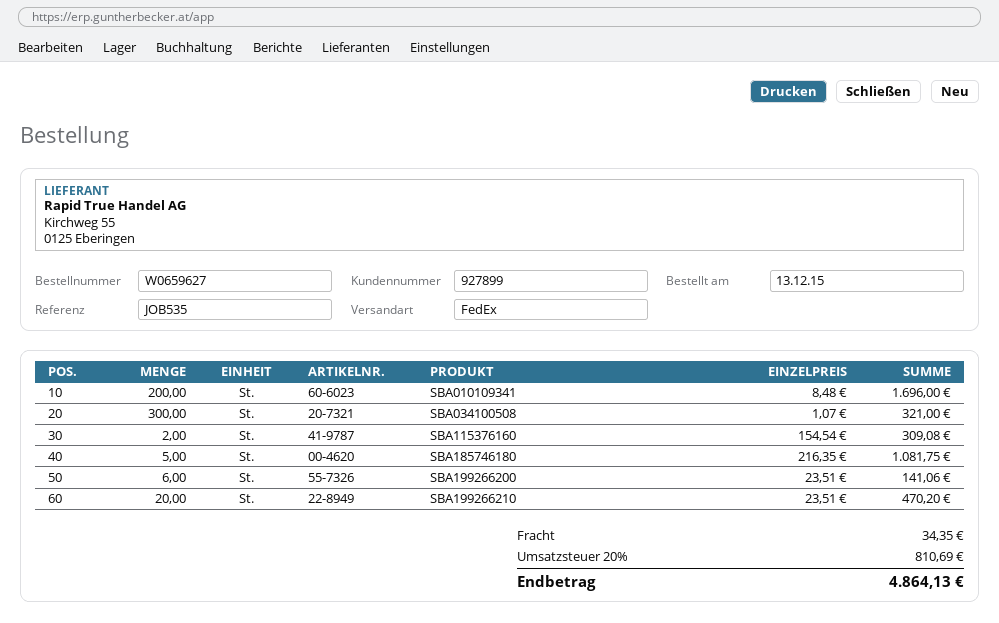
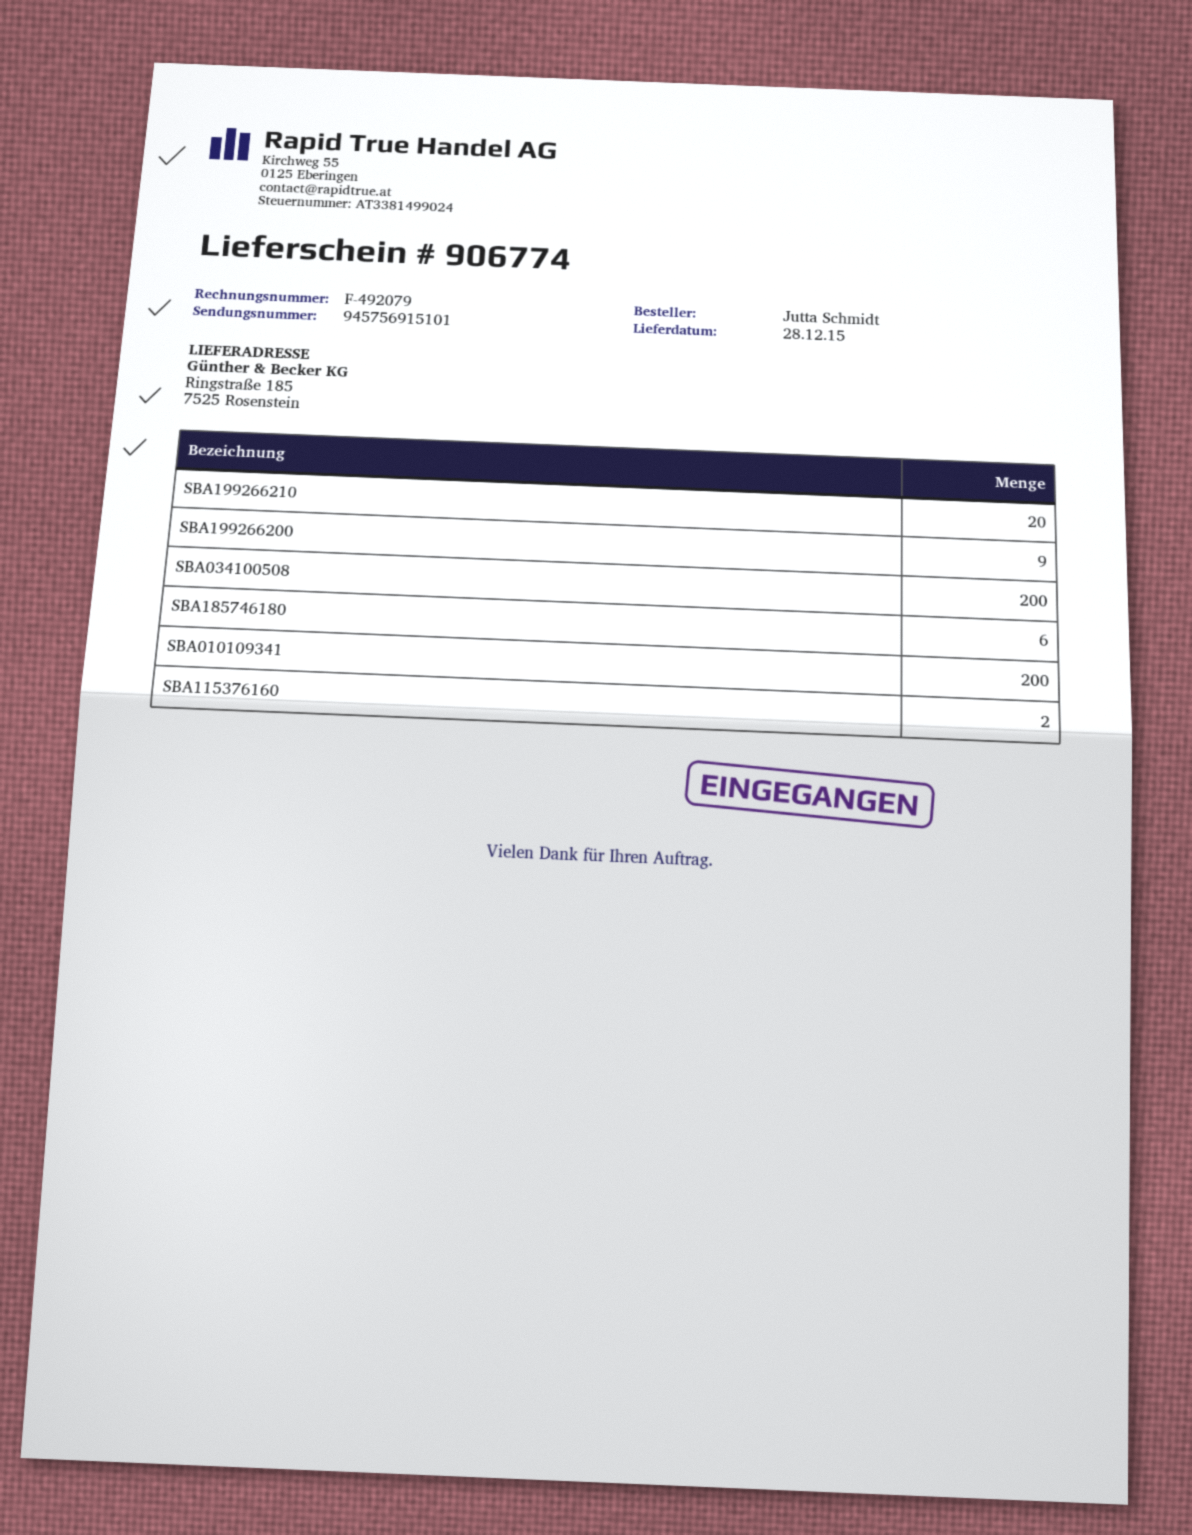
SBA034100508: 300 -> 200
SBA185746180: 5 -> 6
SBA199266200: 6 -> 9

